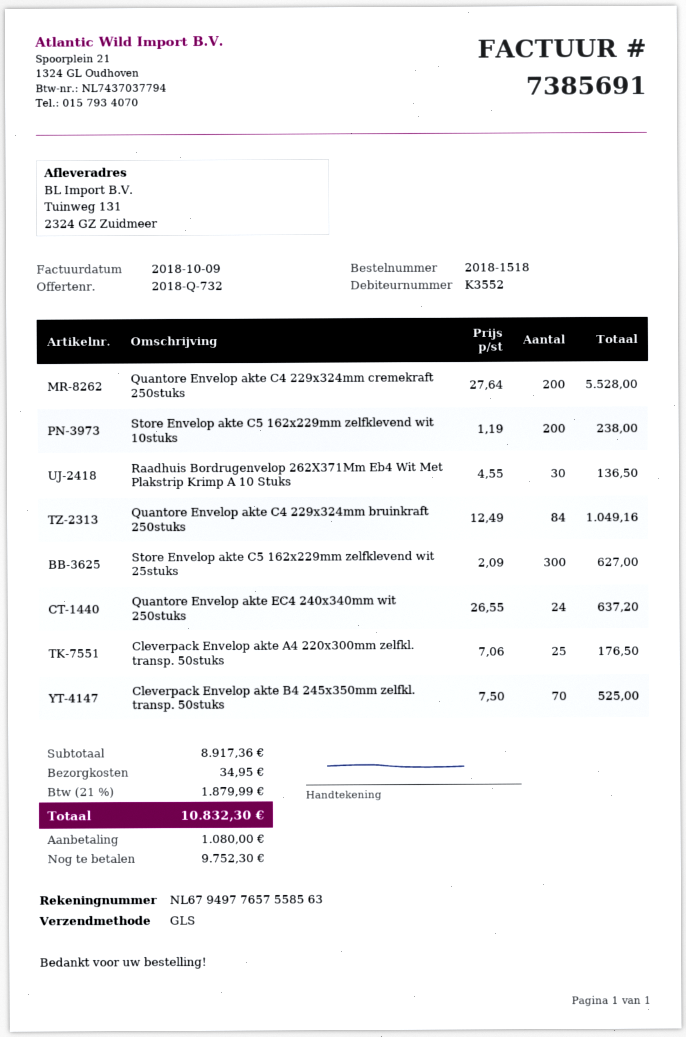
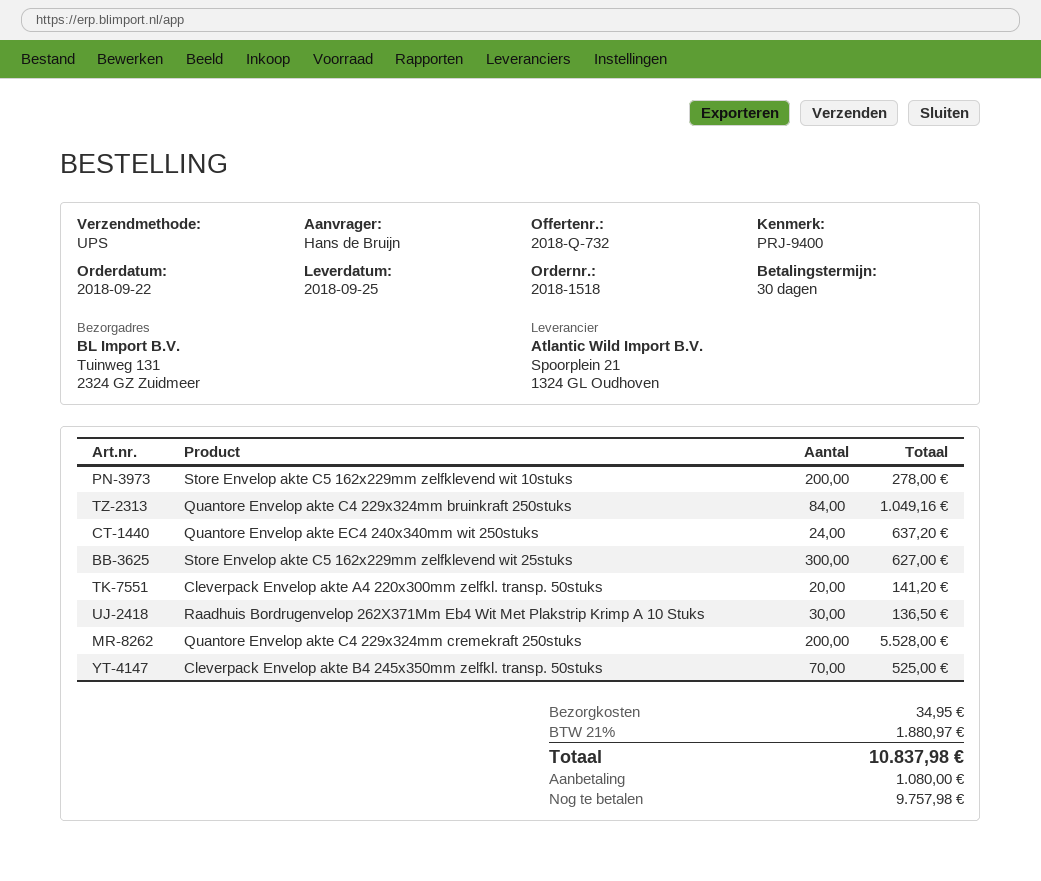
shipping method: GLS -> UPS
Store Envelop akte C5 162x229mm zelfklevend wit 10stuks: 200 for 238.00 -> 200 for 278.00
Cleverpack Envelop akte A4 220x300mm zelfkl. transp. 50stuks: 25 for 176.50 -> 20 for 141.20
tax: 21% = 1879.99 -> 21% = 1880.97
total: 10832.30 -> 10837.98
balance: 9752.30 -> 9757.98

